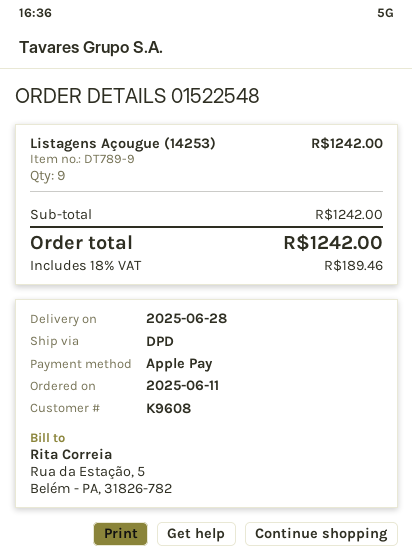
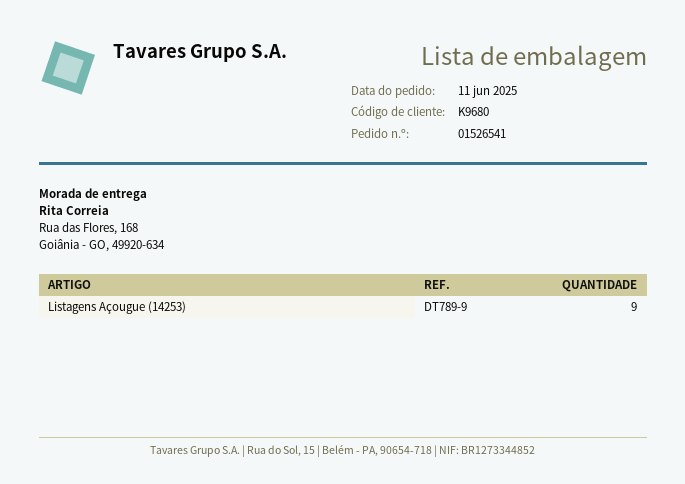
order number: 01522548 -> 01526541
customer number: K9608 -> K9680

